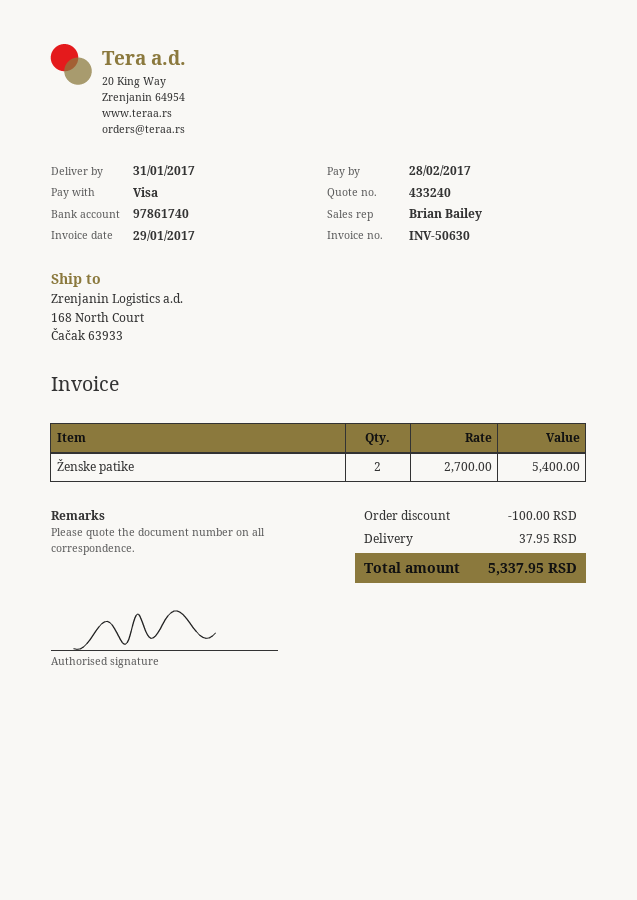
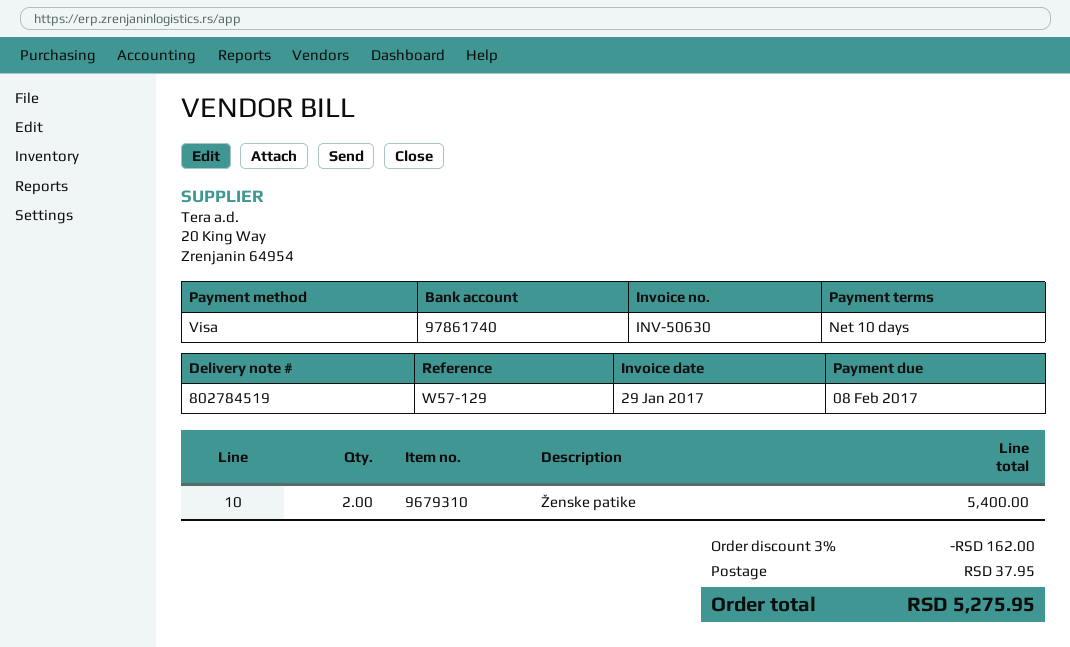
due date: 2017-02-28 -> 2017-02-08
discount: 100.00 -> 162.00
total: 5337.95 -> 5275.95

